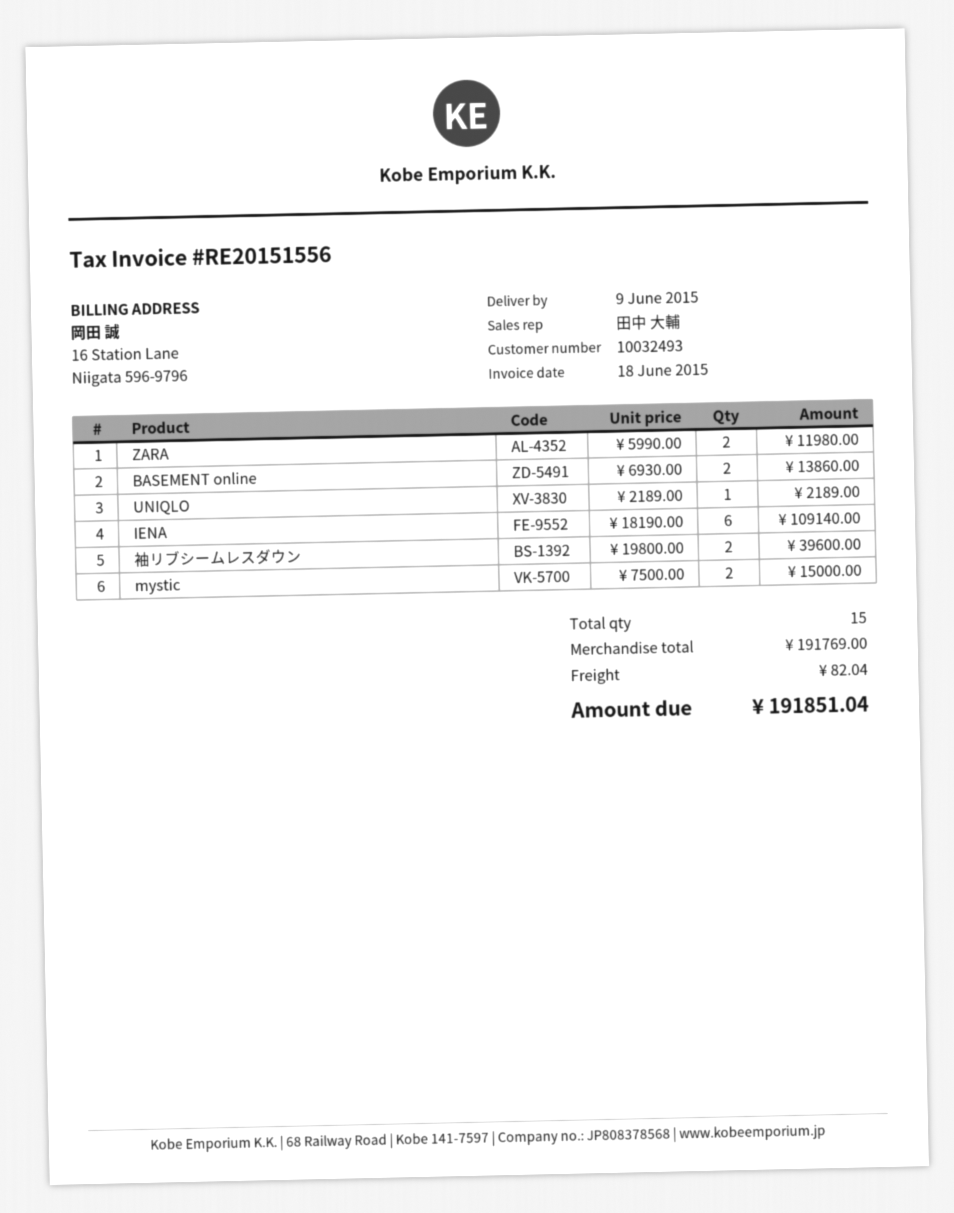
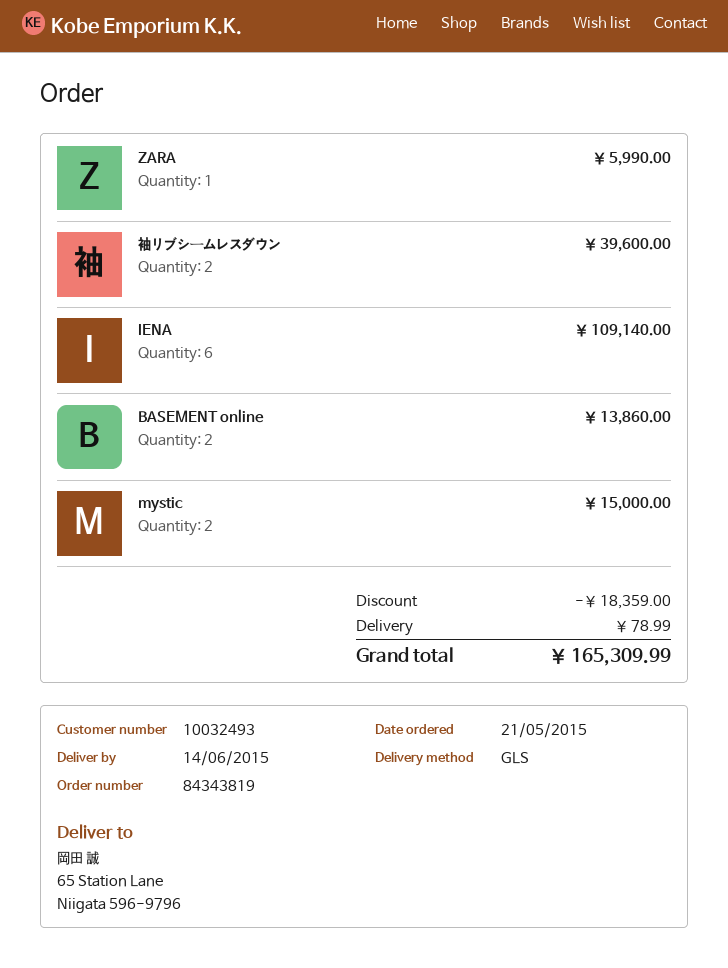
delivery date: 2015-06-09 -> 2015-06-14
ZARA: 2 for 11980.00 -> 1 for 5990.00
UNIQLO: 1 for 2189.00 -> none
discount: none -> 18359.00
shipping: 82.04 -> 78.99
total: 191851.04 -> 165309.99

